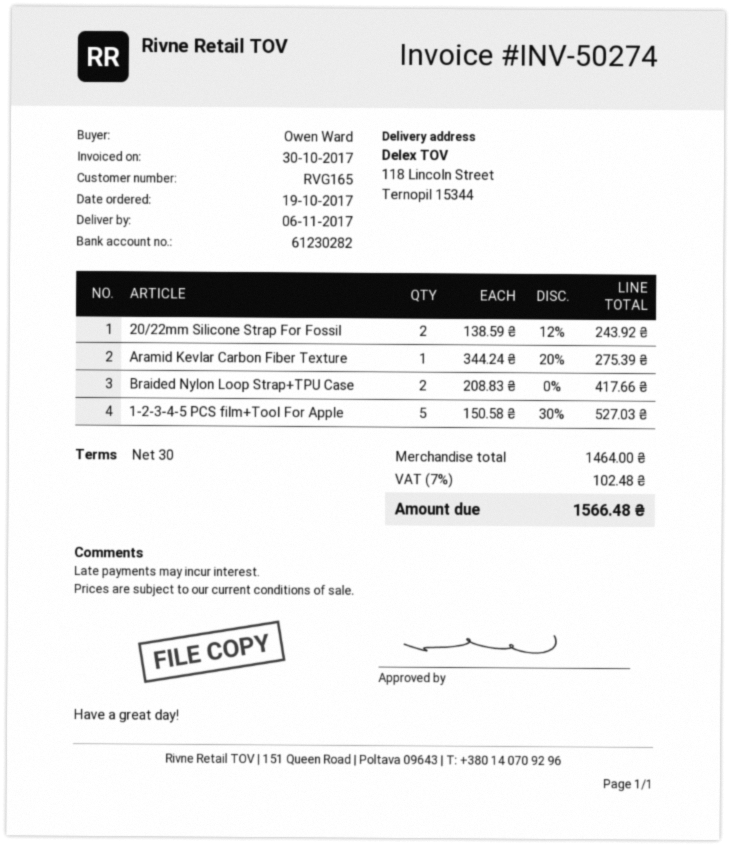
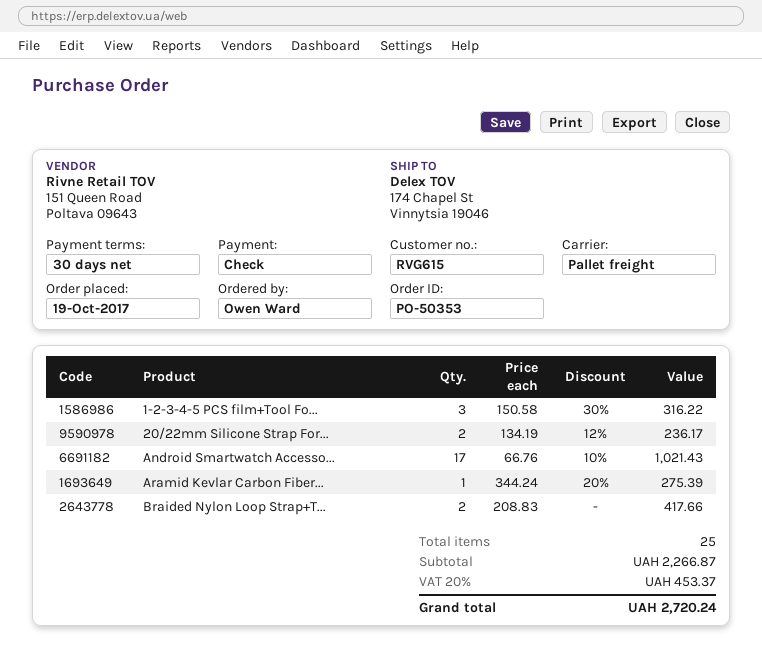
customer number: RVG165 -> RVG615
ship to: 118 Lincoln Street, Ternopil 15344 -> 174 Chapel St, Vinnytsia 19046
20/22mm Silicone Strap For Fossil: 2 x 138.59 - 12% = 243.92 -> 2 x 134.19 - 12% = 236.17
1-2-3-4-5 PCS film+Tool For Apple: 5 x 150.58 - 30% = 527.03 -> 3 x 150.58 - 30% = 316.22
Android Smartwatch Accesso...: none -> 17 x 66.76 - 10% = 1021.43
subtotal: 1464.00 -> 2266.87
tax: 7% = 102.48 -> 20% = 453.37
total: 1566.48 -> 2720.24

